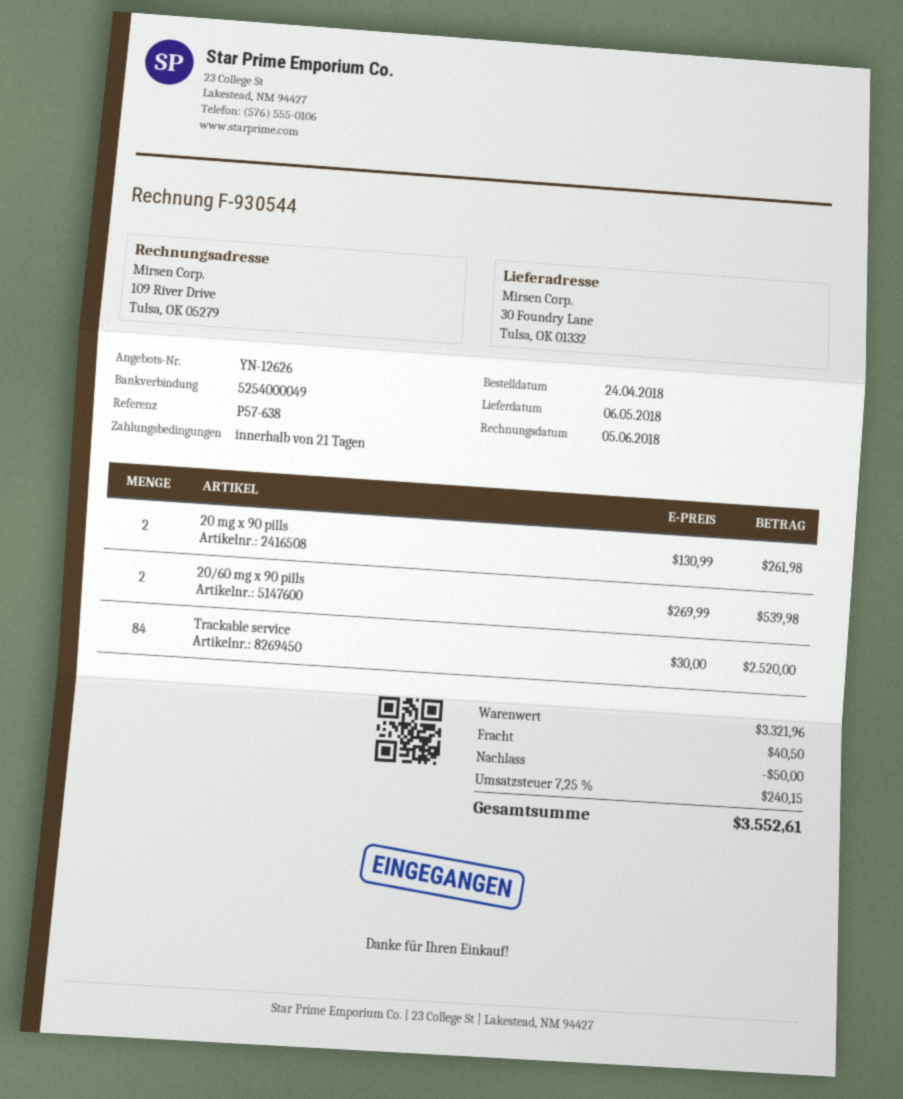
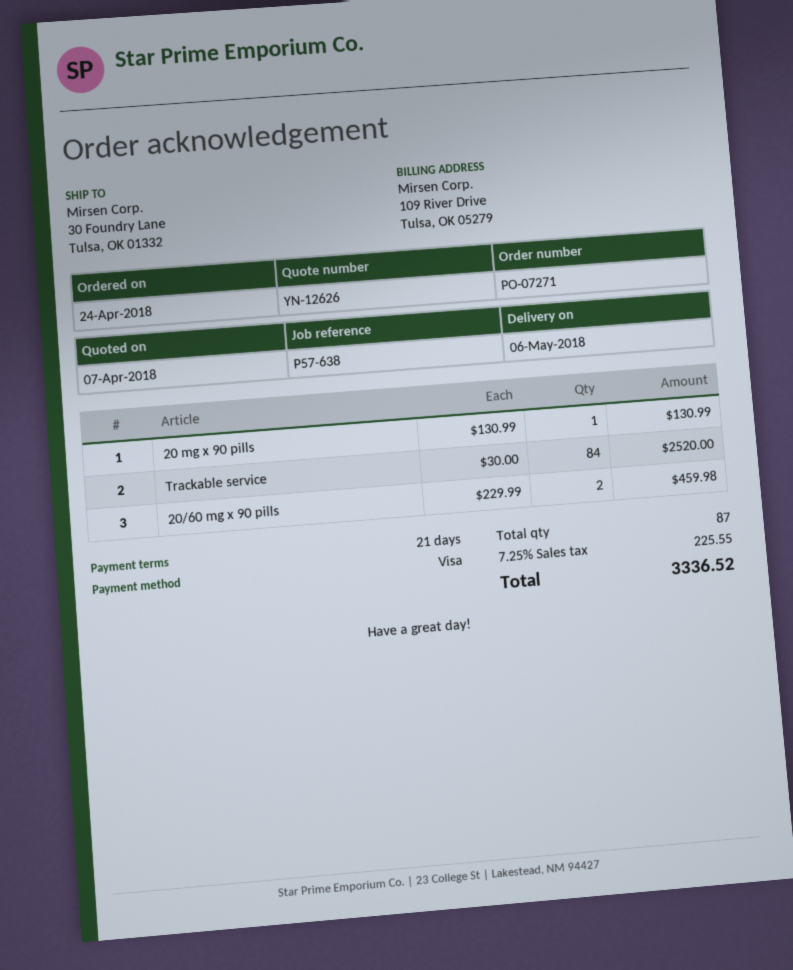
20 mg x 90 pills: 2 x 130.99 = 261.98 -> 1 x 130.99 = 130.99
20/60 mg x 90 pills: 2 x 269.99 = 539.98 -> 2 x 229.99 = 459.98
discount: 50.00 -> none
shipping: 40.50 -> none
tax: 7.25% = 240.15 -> 7.25% = 225.55
total: 3552.61 -> 3336.52

